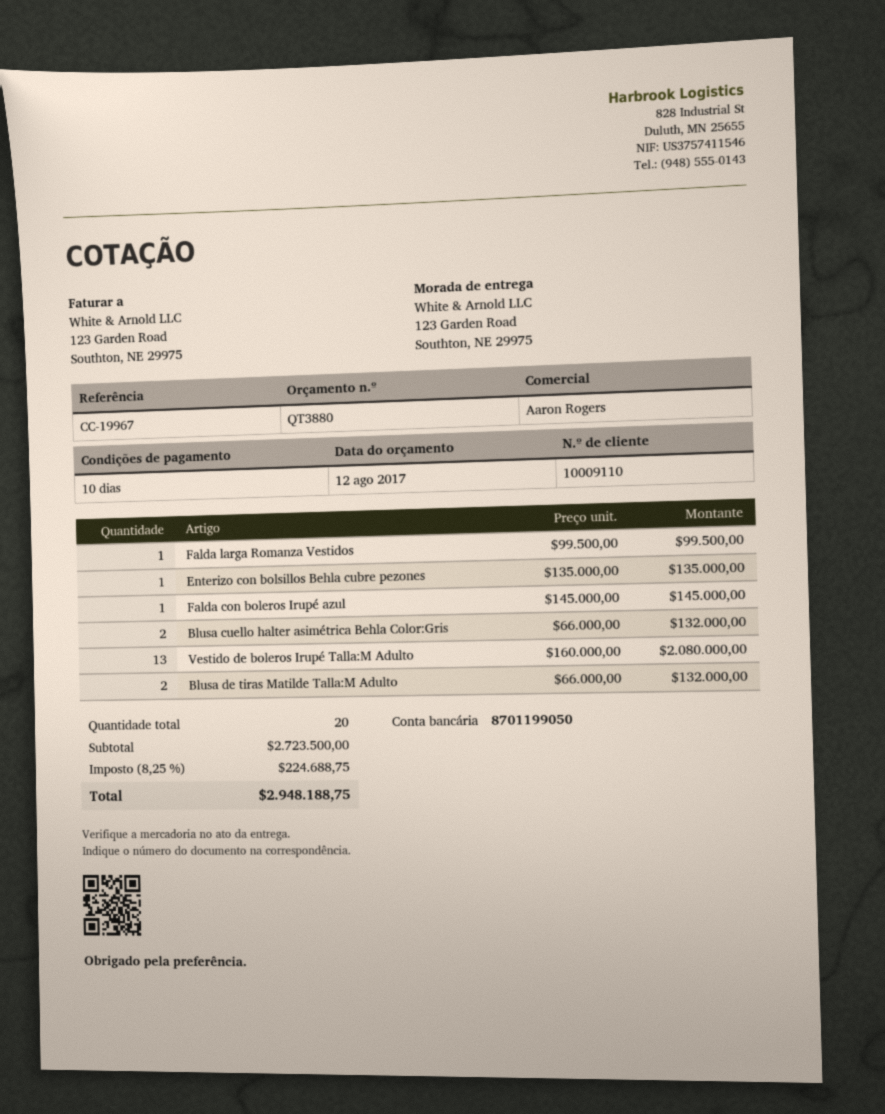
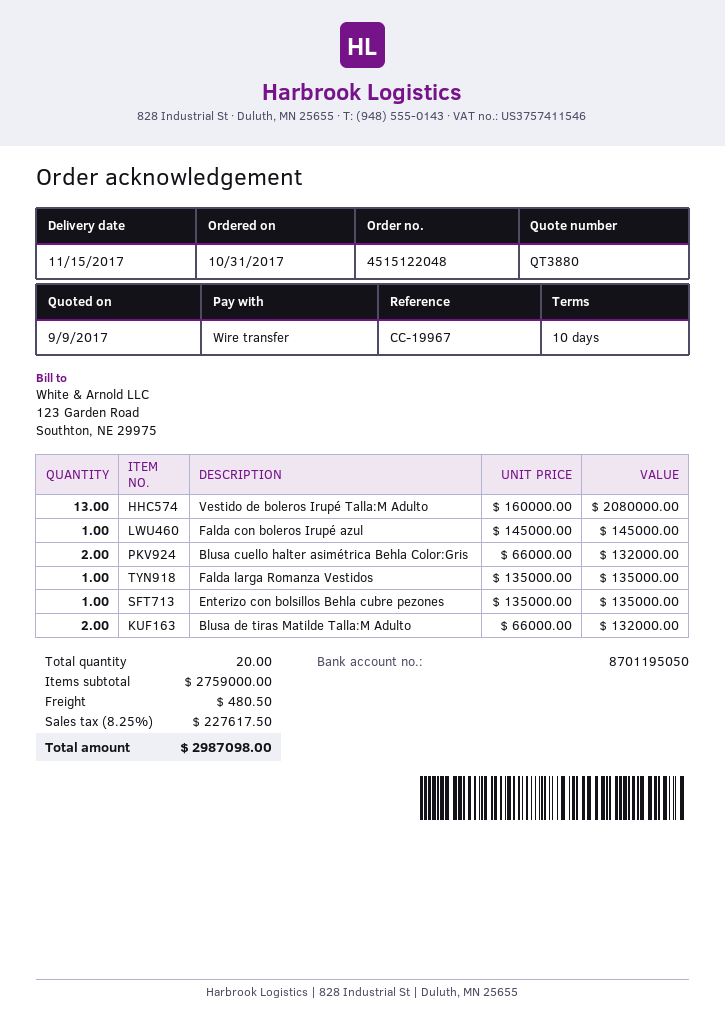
quote date: 2017-08-12 -> 2017-09-09
bank account: 8701199050 -> 8701195050
Falda larga Romanza Vestidos: 1 x 99500.00 = 99500.00 -> 1 x 135000.00 = 135000.00
subtotal: 2723500.00 -> 2759000.00
shipping: none -> 480.50
tax: 8.25% = 224688.75 -> 8.25% = 227617.50
total: 2948188.75 -> 2987098.00

